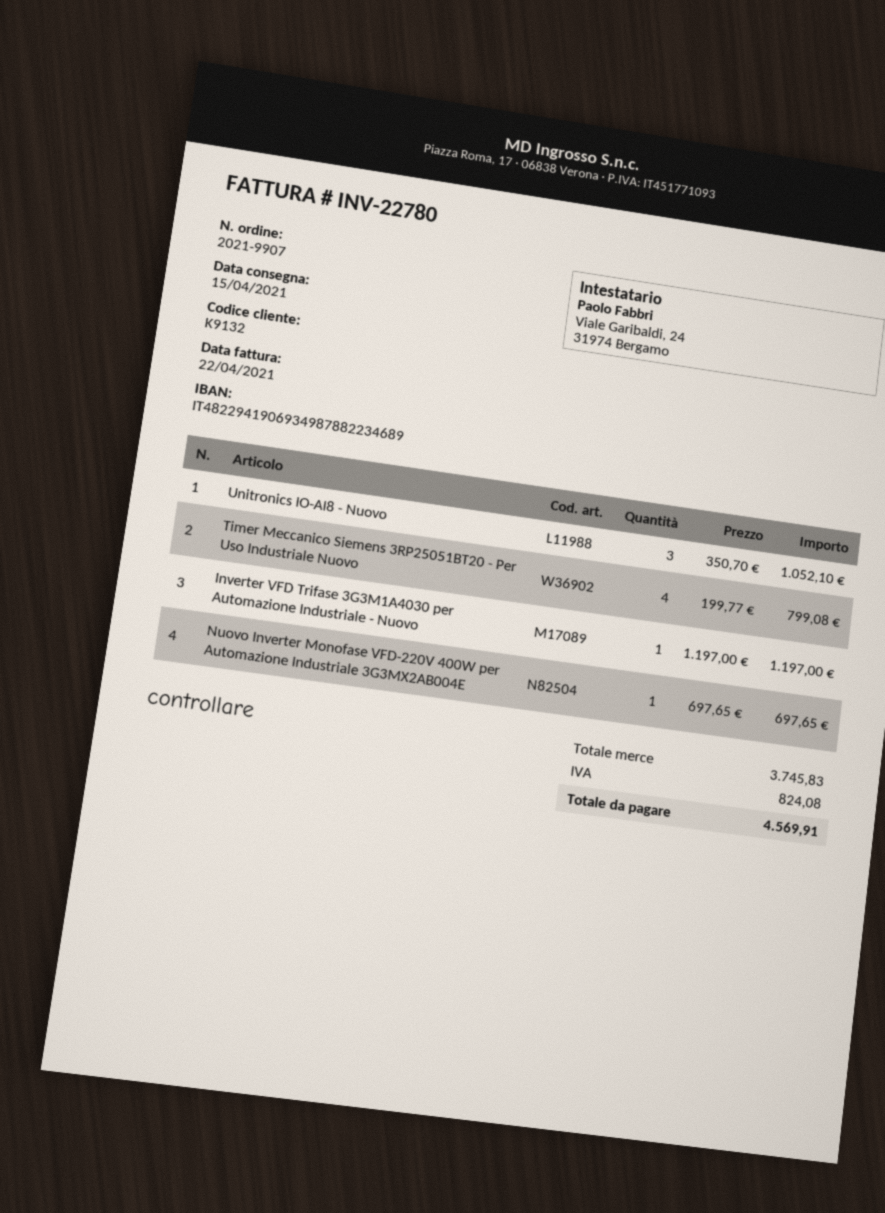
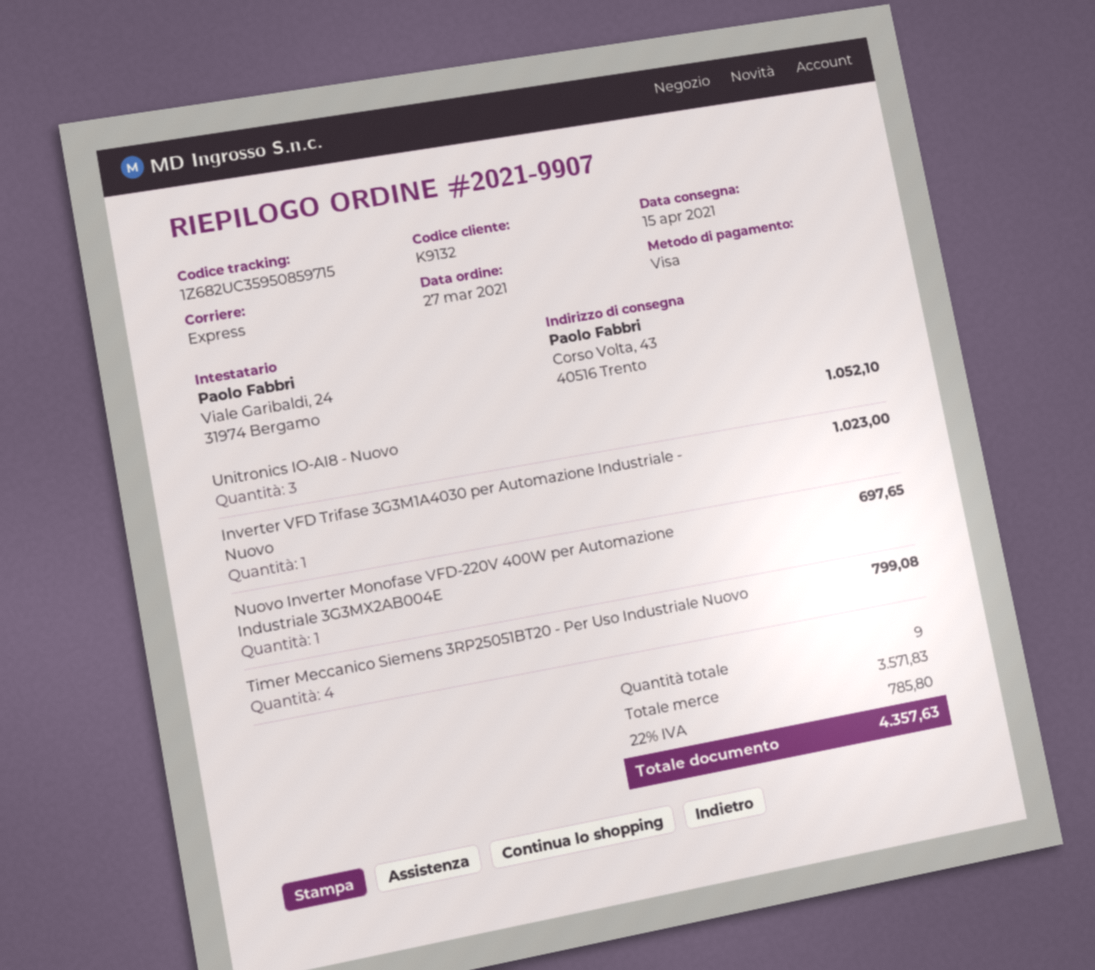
Inverter VFD Trifase 3G3M1A4030 per Automazione Industriale - Nuovo: 1 for 1197.00 -> 1 for 1023.00
subtotal: 3745.83 -> 3571.83
tax: 824.08 -> 785.80
total: 4569.91 -> 4357.63

